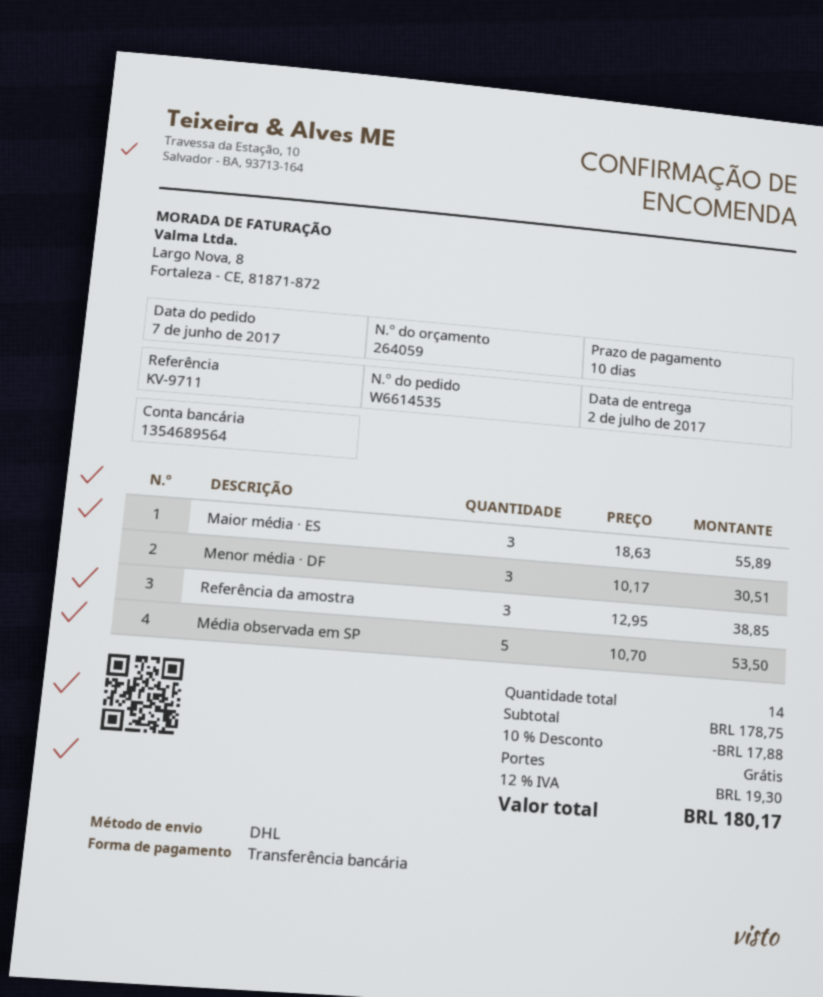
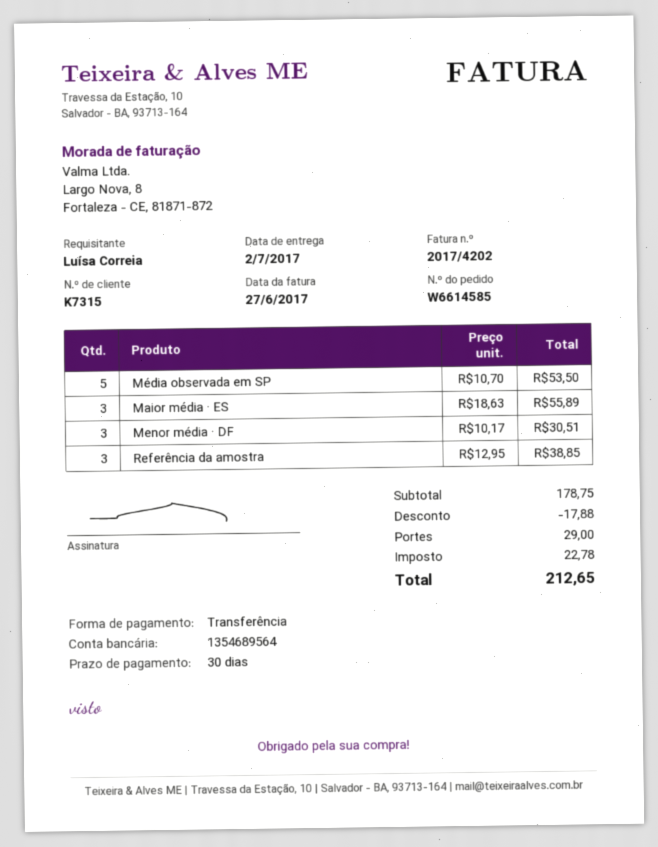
order number: W6614535 -> W6614585
payment terms: 10 days -> 30 days
shipping: 0.00 -> 29.00
tax: 19.30 -> 22.78
total: 180.17 -> 212.65

